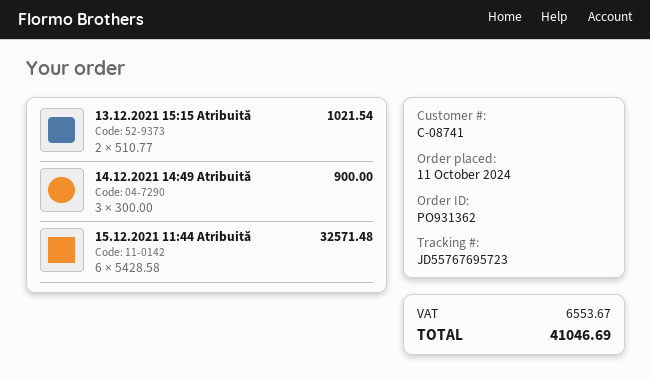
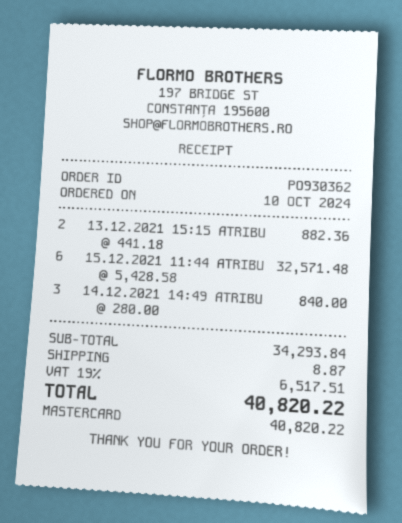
order number: PO931362 -> PO930362
order date: 2024-10-11 -> 2024-10-10
13.12.2021 15:15 Atribuită: 2 x 510.77 = 1021.54 -> 2 x 441.18 = 882.36
14.12.2021 14:49 Atribuită: 3 x 300.00 = 900.00 -> 3 x 280.00 = 840.00
shipping: none -> 8.87
tax: 6553.67 -> 6517.51
total: 41046.69 -> 40820.22

